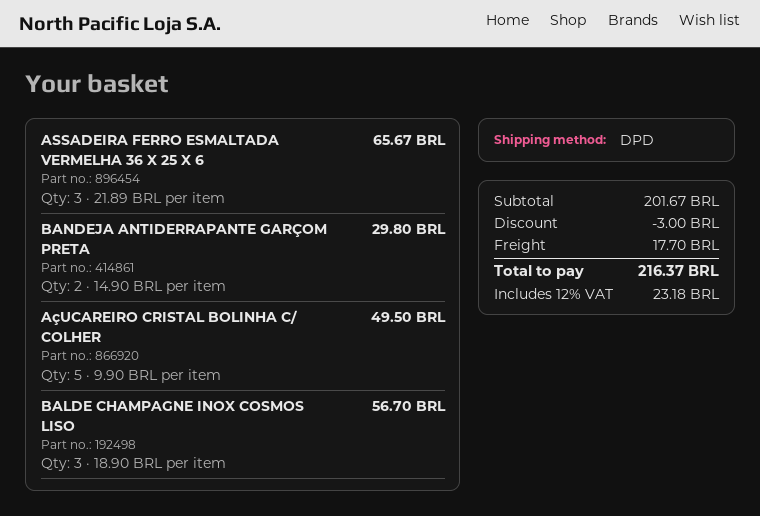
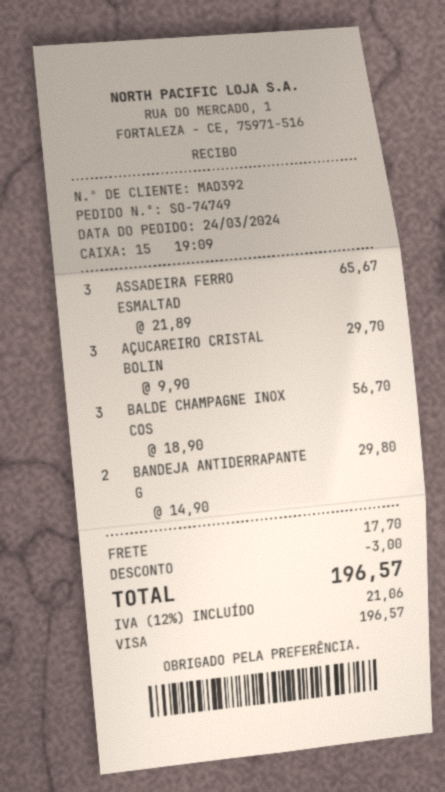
AçUCAREIRO CRISTAL BOLINHA C/ COLHER: 5 x 9.90 = 49.50 -> 3 x 9.90 = 29.70
tax: 12% = 23.18 -> 12% = 21.06
total: 216.37 -> 196.57

